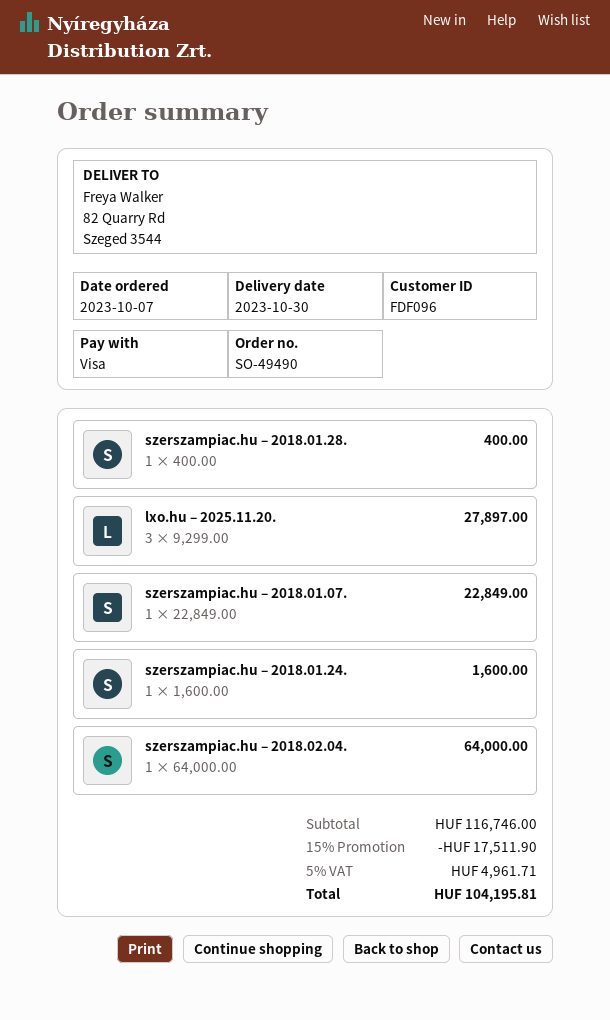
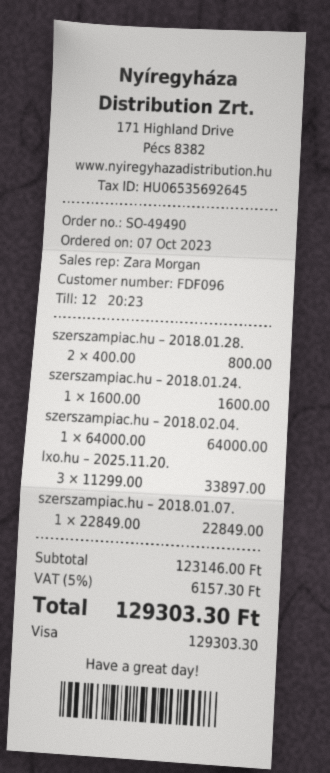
szerszampiac.hu – 2018.01.28.: 1 x 400.00 = 400.00 -> 2 x 400.00 = 800.00
lxo.hu – 2025.11.20.: 3 x 9299.00 = 27897.00 -> 3 x 11299.00 = 33897.00
subtotal: 116746.00 -> 123146.00
discount: 15% = 17511.90 -> none
tax: 5% = 4961.71 -> 5% = 6157.30
total: 104195.81 -> 129303.30

